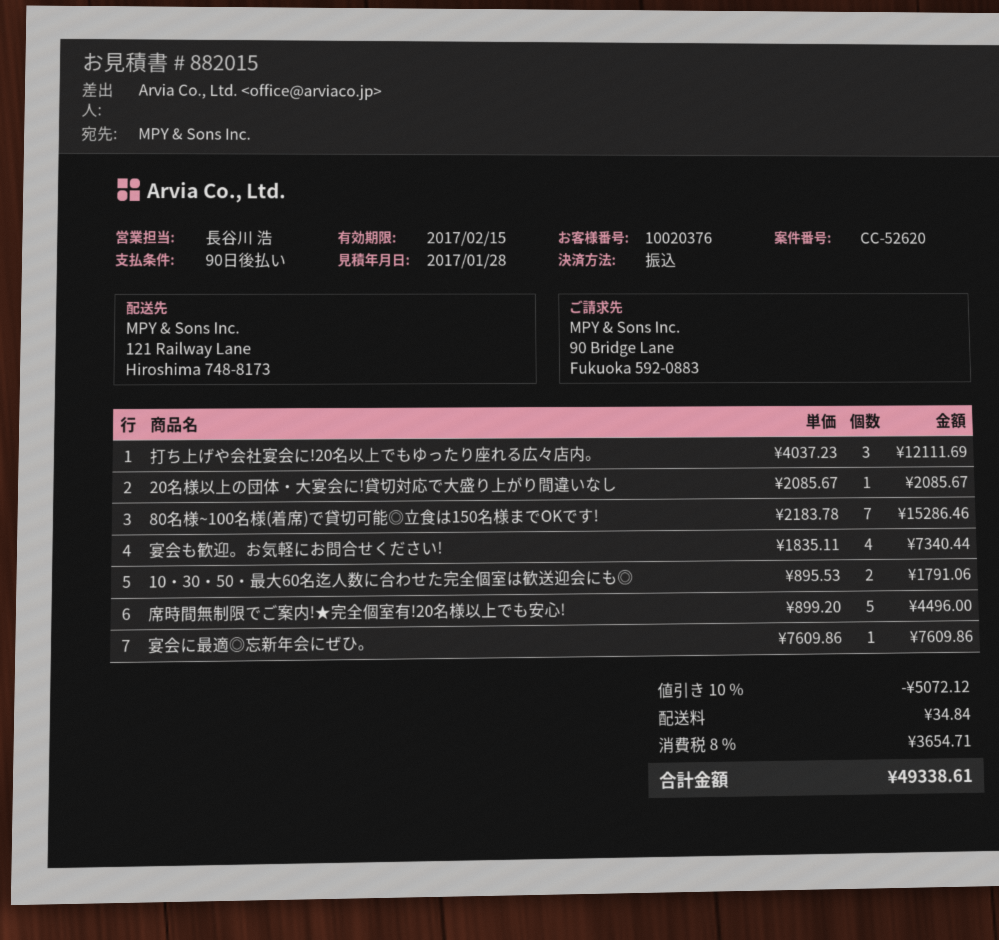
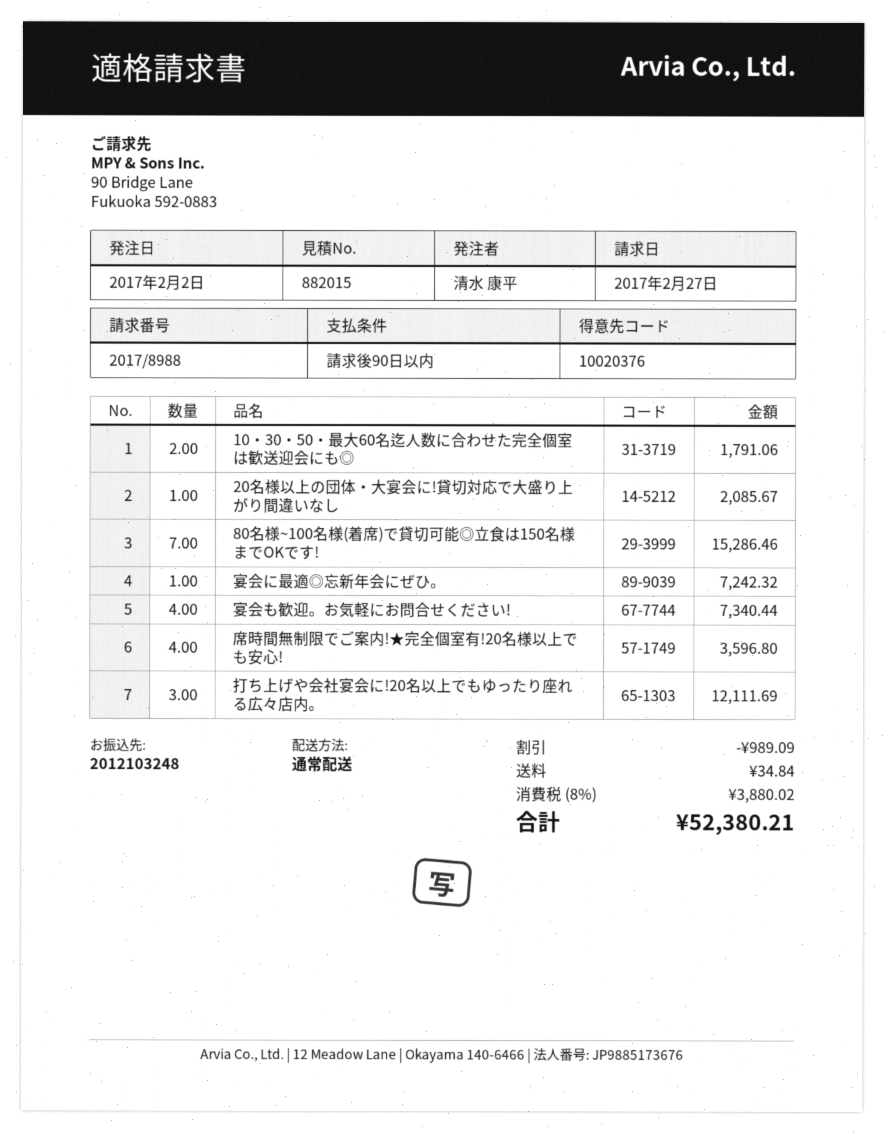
席時間無制限でご案内!★完全個室有!20名様以上でも安心!: 5 for 4496.00 -> 4 for 3596.80
宴会に最適◎忘新年会にぜひ。: 1 for 7609.86 -> 1 for 7242.32
discount: 5072.12 -> 989.09
tax: 8% = 3654.71 -> 8% = 3880.02
total: 49338.61 -> 52380.21

